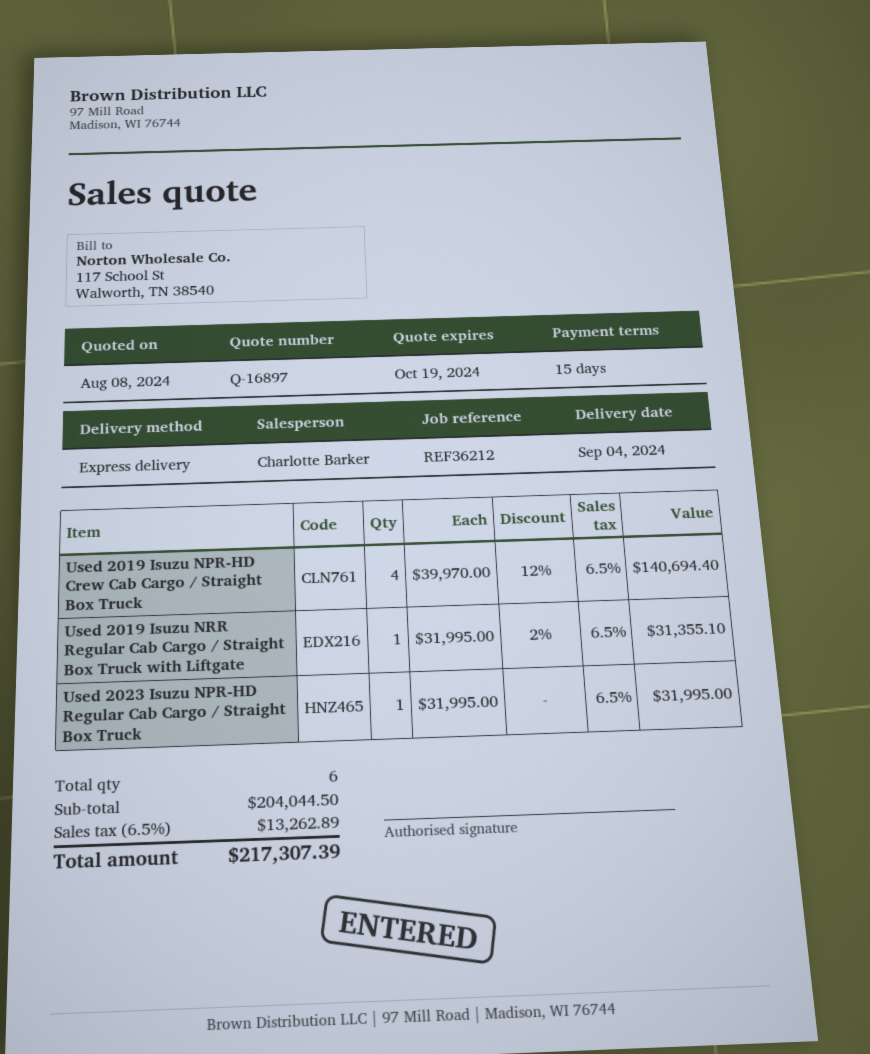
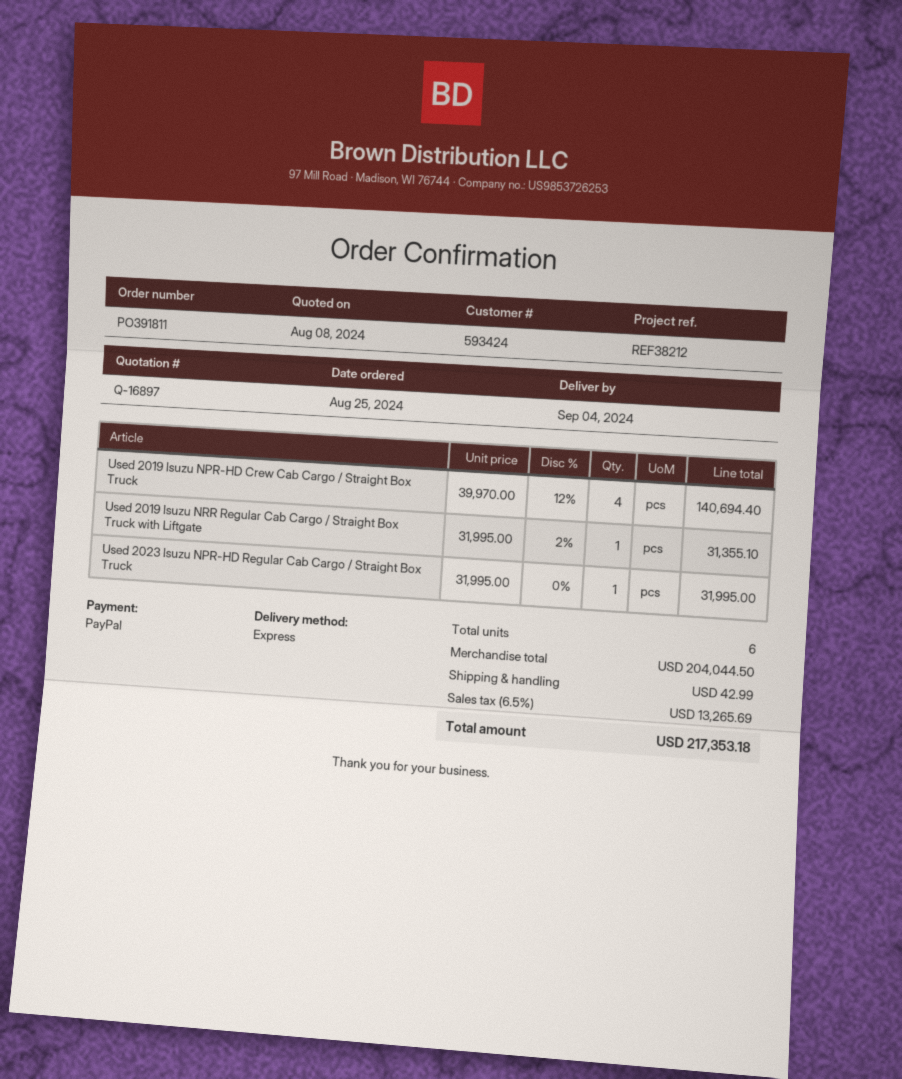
reference: REF36212 -> REF38212
shipping: none -> 42.99
tax: 6.5% = 13262.89 -> 6.5% = 13265.69
total: 217307.39 -> 217353.18

